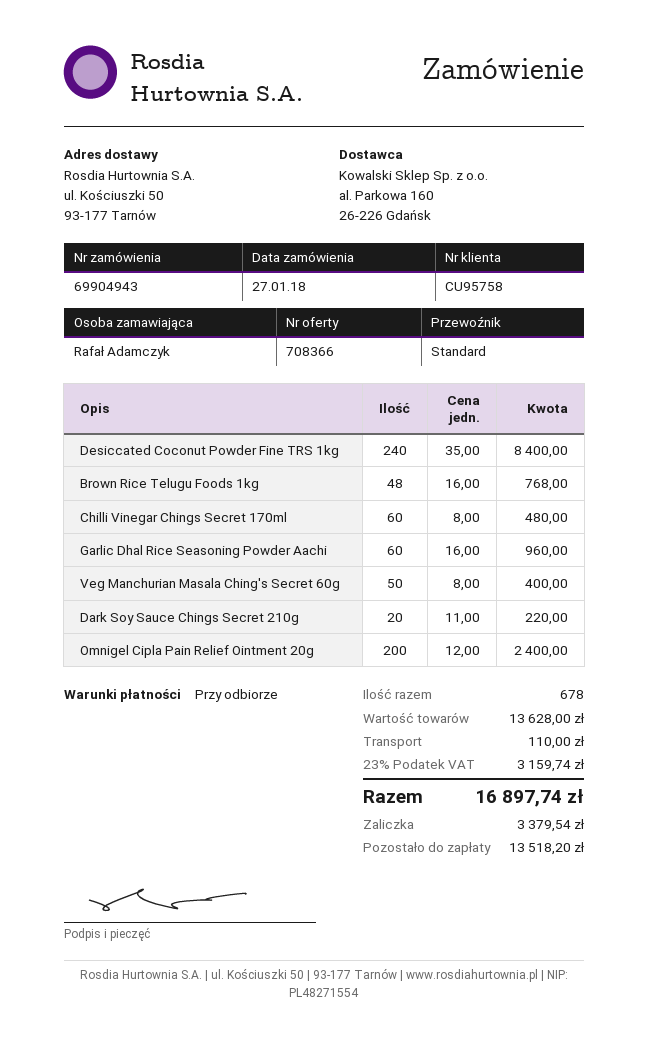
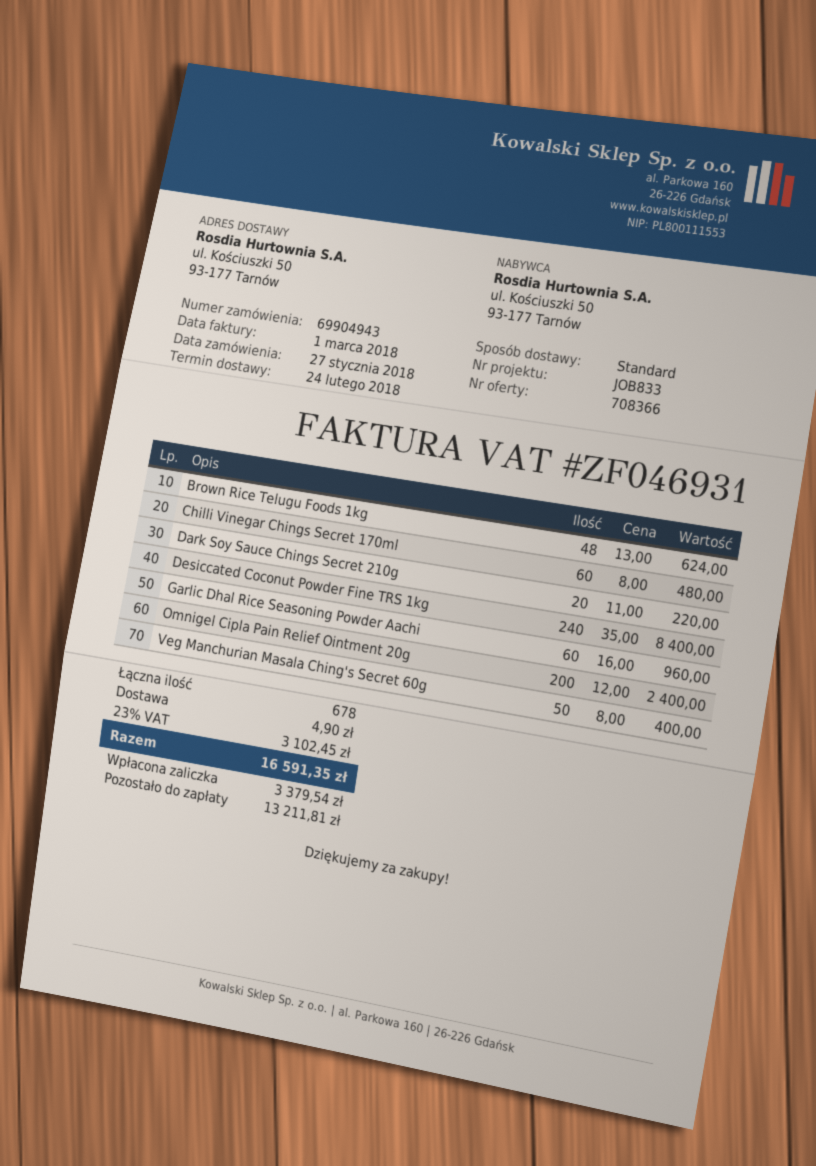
Brown Rice Telugu Foods 1kg: 48 x 16.00 = 768.00 -> 48 x 13.00 = 624.00
shipping: 110.00 -> 4.90
tax: 23% = 3159.74 -> 23% = 3102.45
total: 16897.74 -> 16591.35
balance: 13518.20 -> 13211.81

